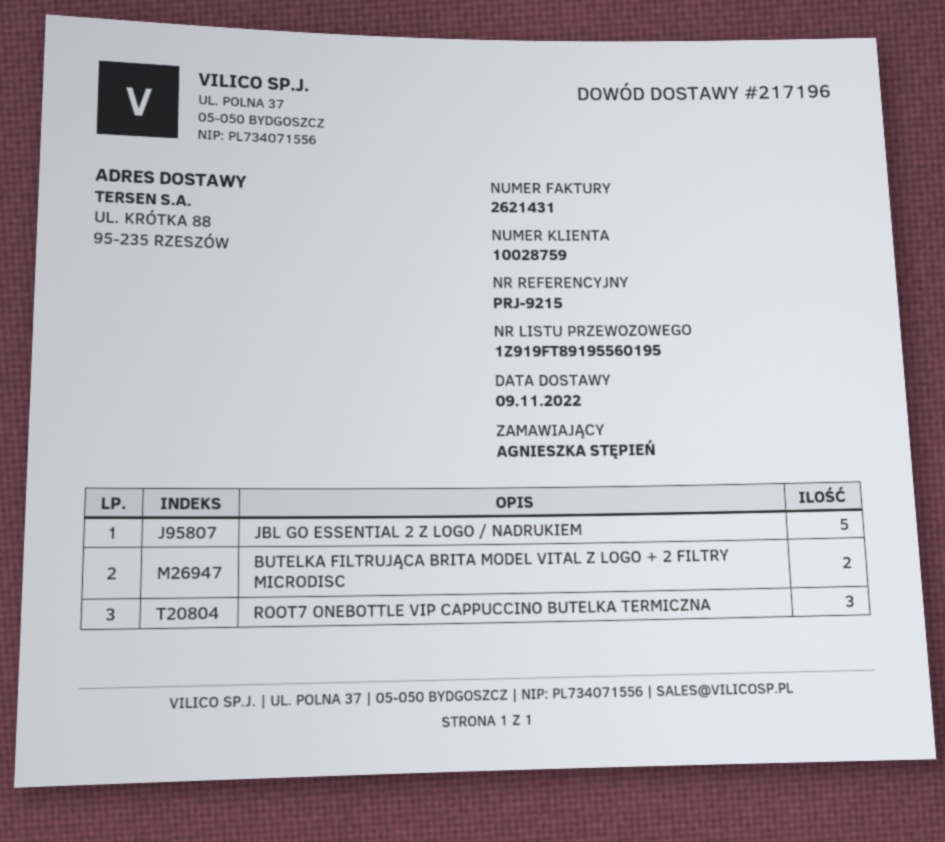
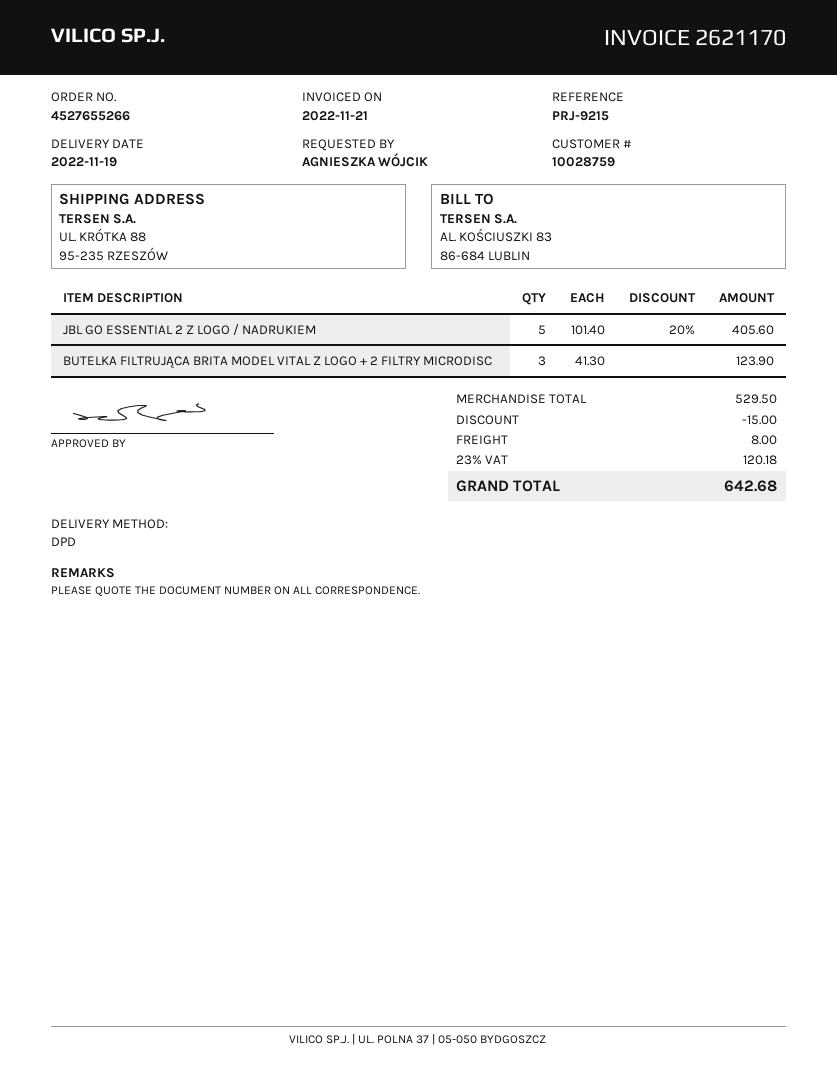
delivery date: 2022-11-09 -> 2022-11-19
invoice number: 2621431 -> 2621170
ordered by: AGNIESZKA STĘPIEŃ -> AGNIESZKA WÓJCIK
BUTELKA FILTRUJĄCA BRITA MODEL VITAL Z LOGO + 2 FILTRY MICRODISC: 2 -> 3
ROOT7 ONEBOTTLE VIP CAPPUCCINO BUTELKA TERMICZNA: 3 -> none

